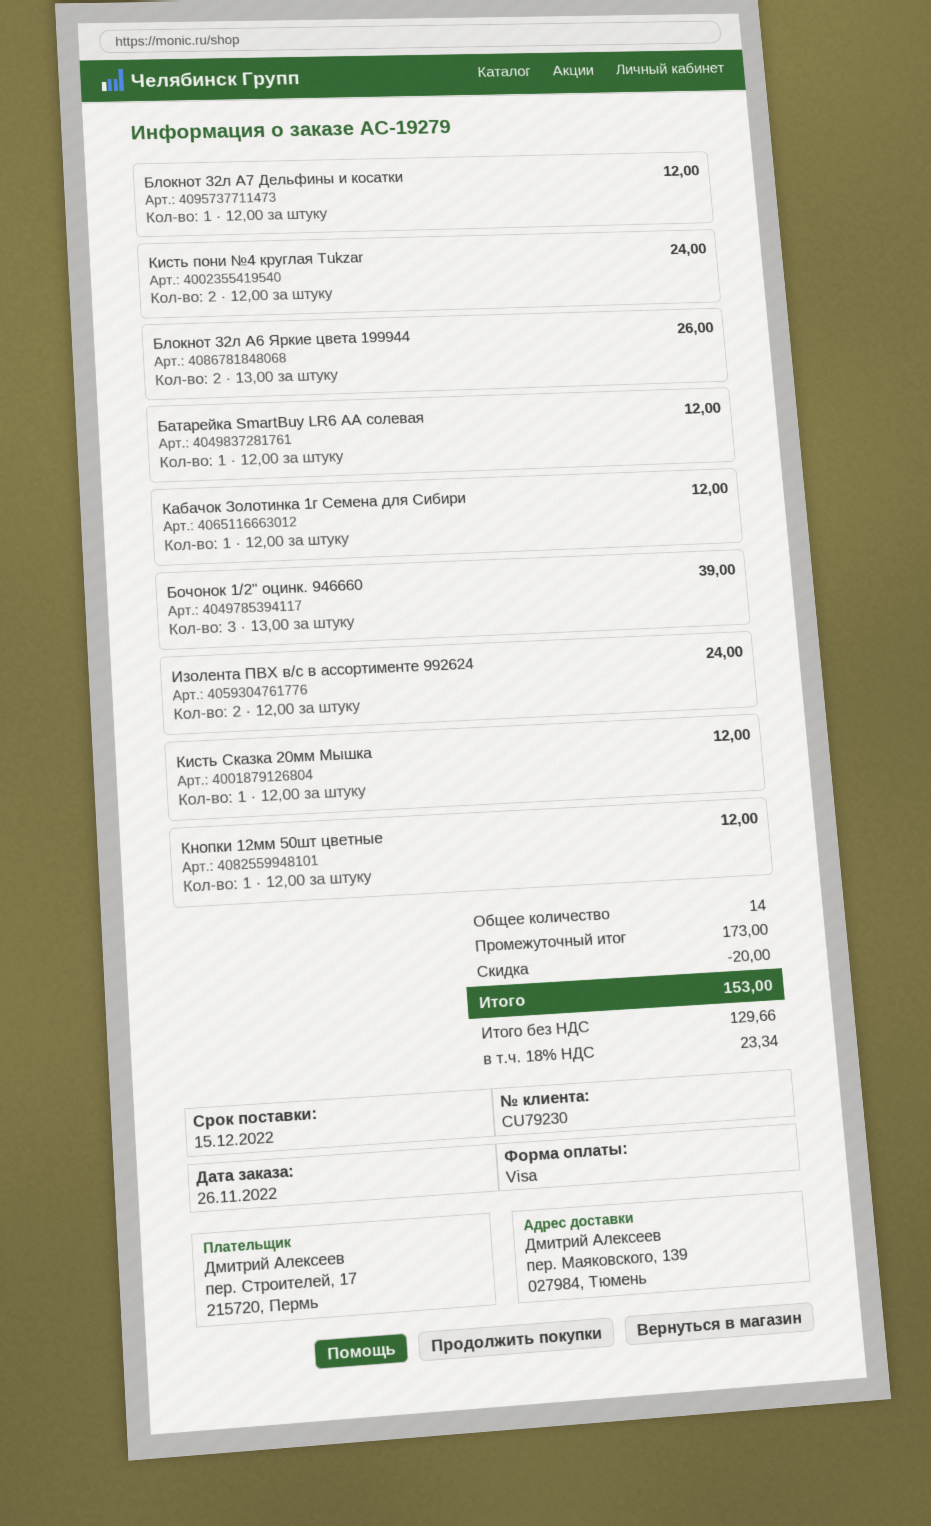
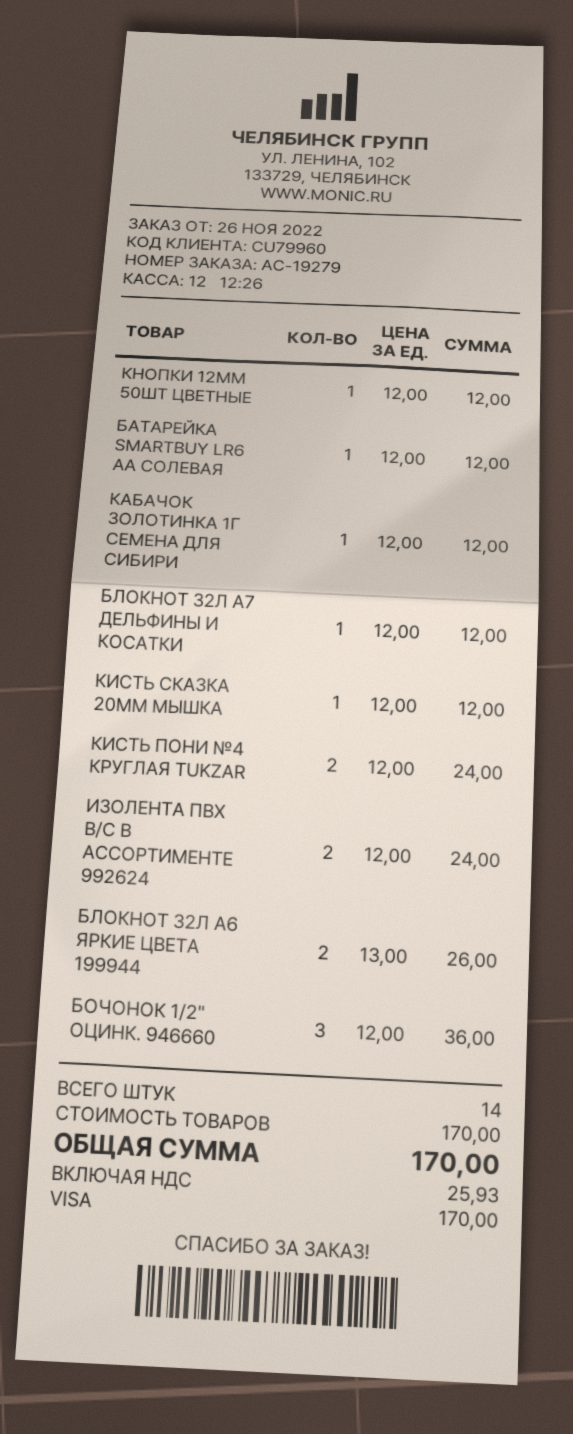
customer number: CU79230 -> CU79960
Бочонок 1/2" оцинк. 946660: 3 x 13.00 = 39.00 -> 3 x 12.00 = 36.00
subtotal: 173.00 -> 170.00
discount: 20.00 -> none
tax: 23.34 -> 25.93
total: 153.00 -> 170.00

